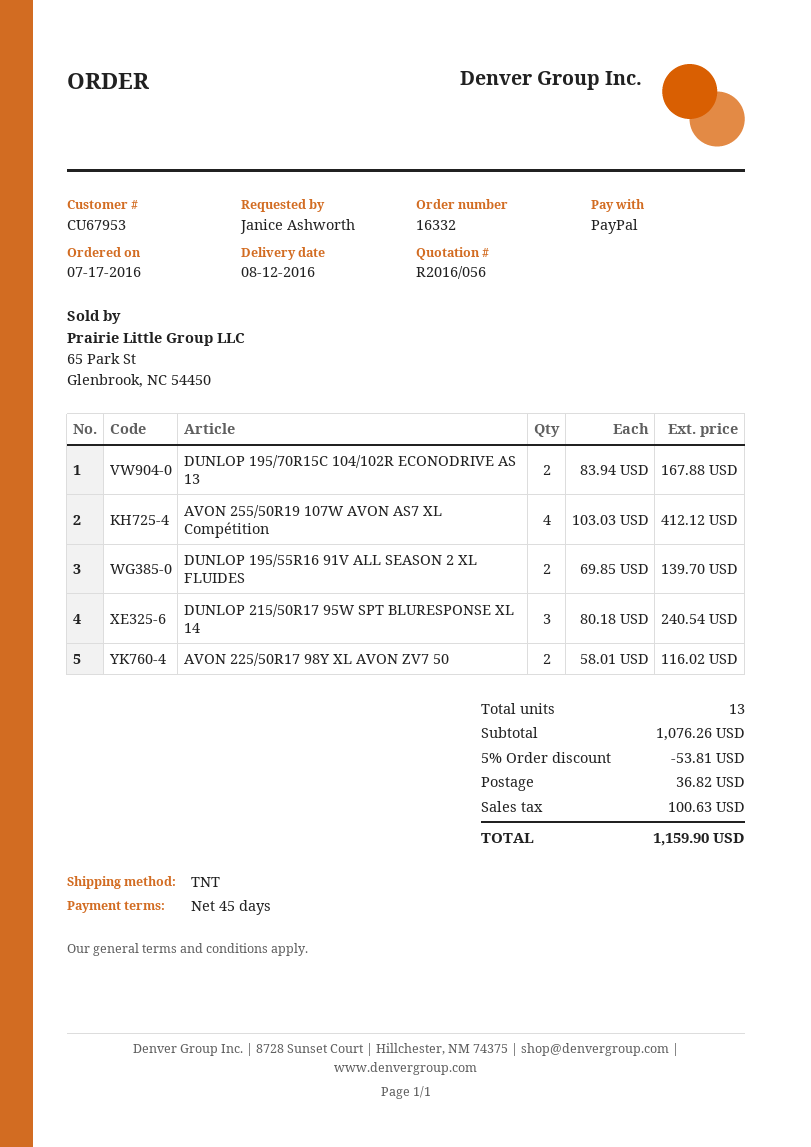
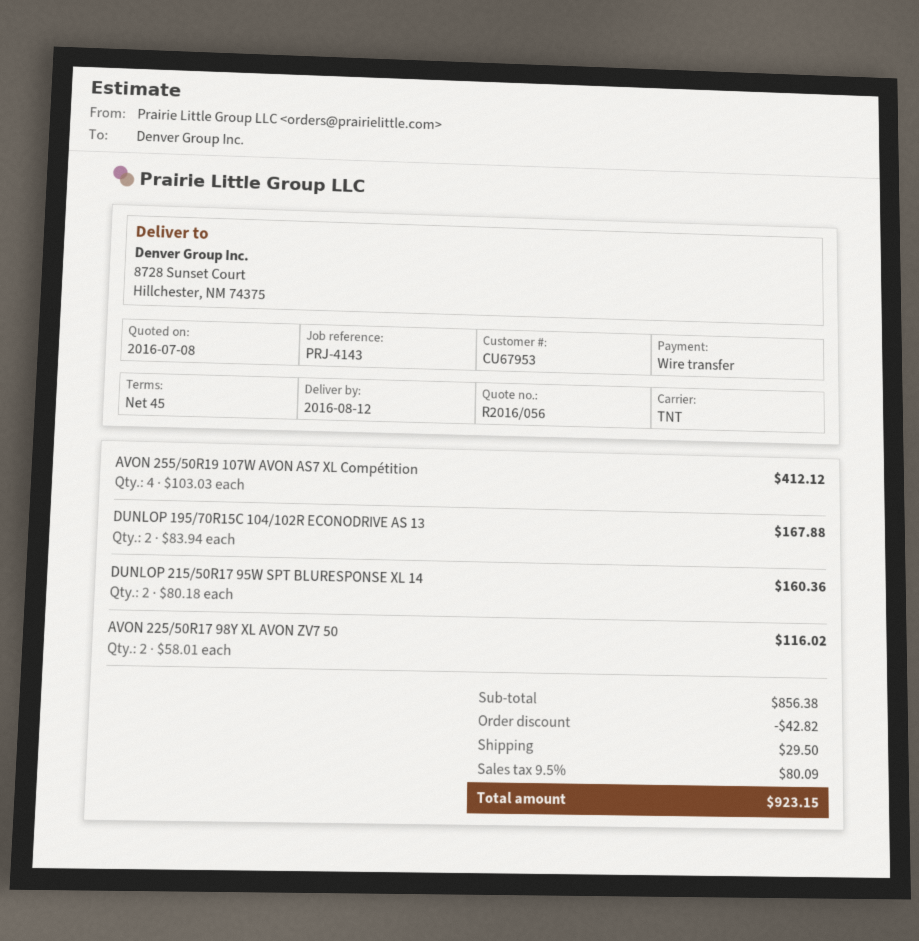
payment method: PayPal -> bank transfer
DUNLOP 195/55R16 91V ALL SEASON 2 XL FLUIDES: 2 x 69.85 = 139.70 -> none
DUNLOP 215/50R17 95W SPT BLURESPONSE XL 14: 3 x 80.18 = 240.54 -> 2 x 80.18 = 160.36
subtotal: 1076.26 -> 856.38
discount: 53.81 -> 42.82
shipping: 36.82 -> 29.50
tax: 100.63 -> 80.09
total: 1159.90 -> 923.15

